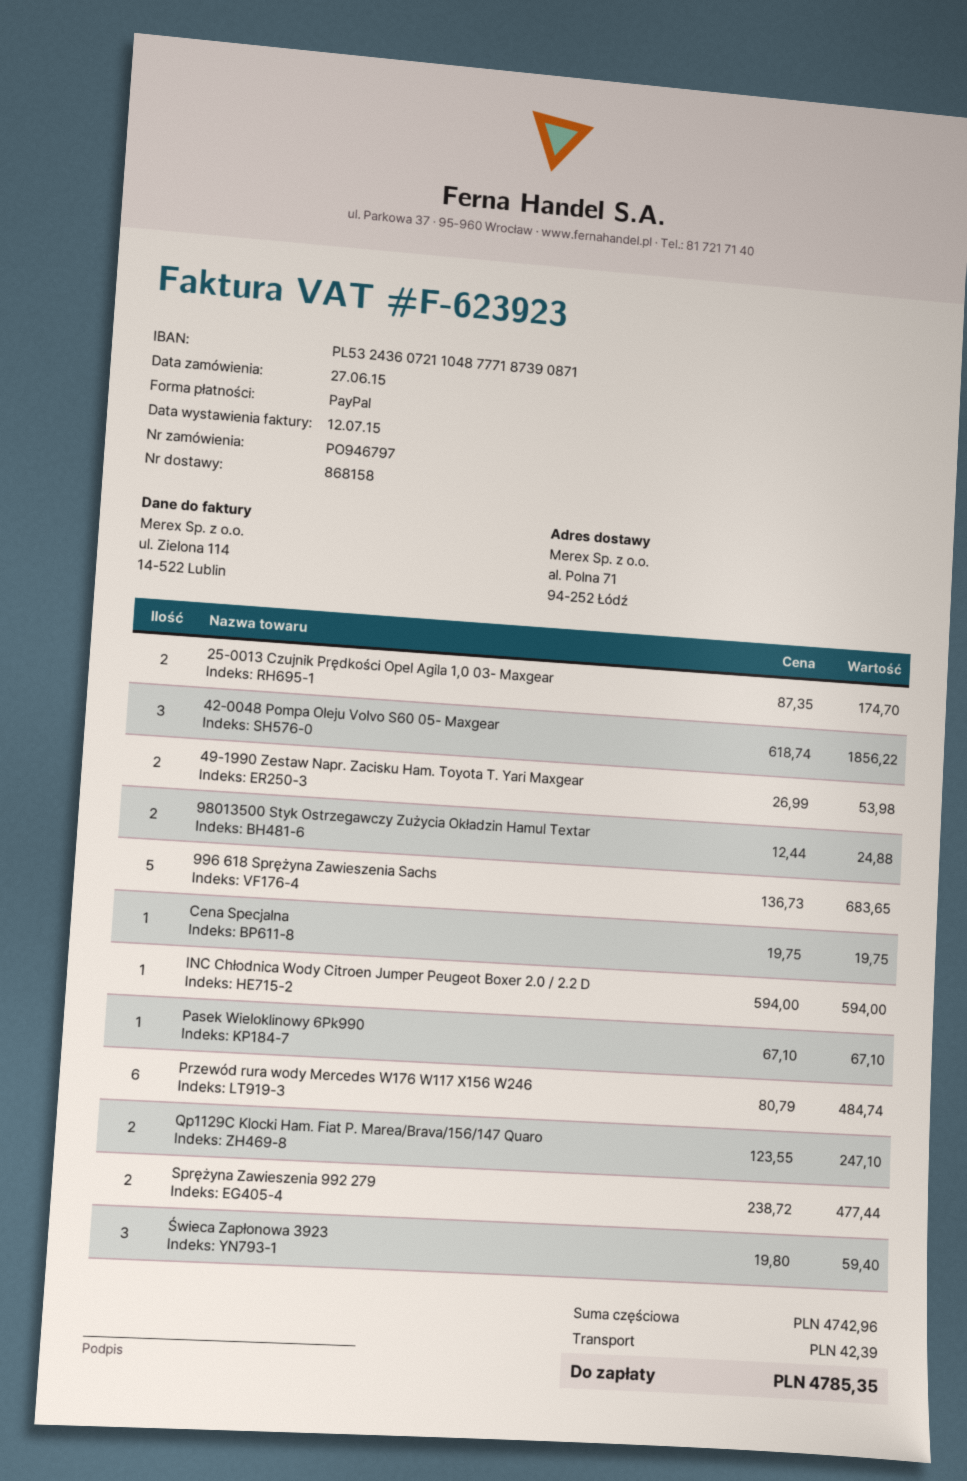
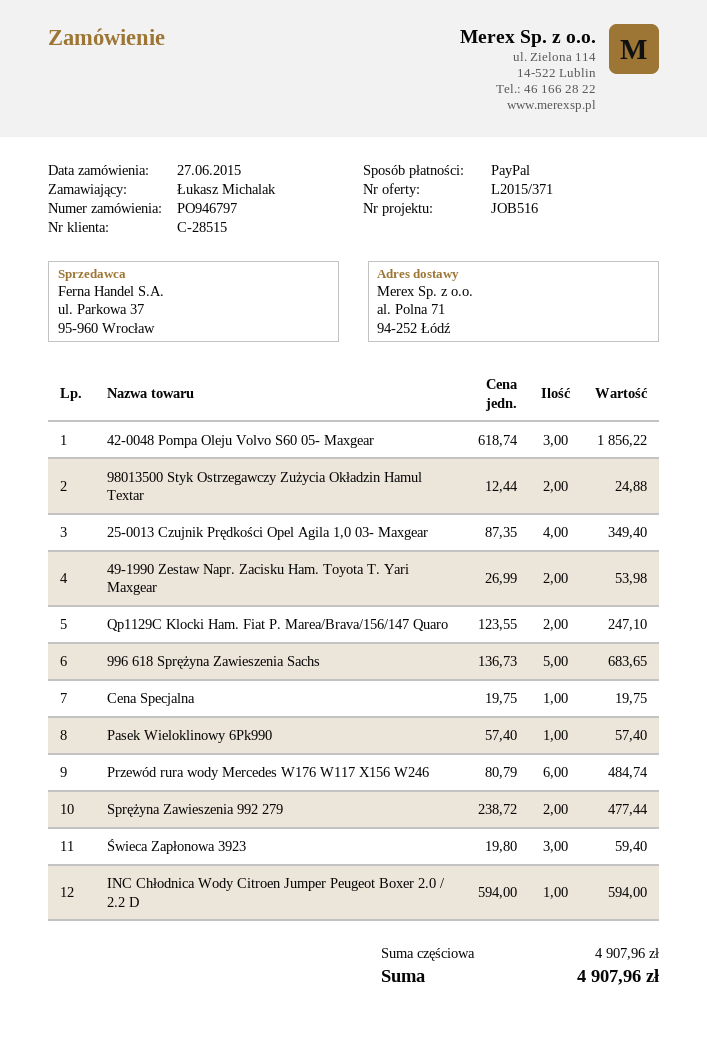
25-0013 Czujnik Prędkości Opel Agila 1,0 03- Maxgear: 2 x 87.35 = 174.70 -> 4 x 87.35 = 349.40
Pasek Wieloklinowy 6Pk990: 1 x 67.10 = 67.10 -> 1 x 57.40 = 57.40
subtotal: 4742.96 -> 4907.96
shipping: 42.39 -> none
total: 4785.35 -> 4907.96

